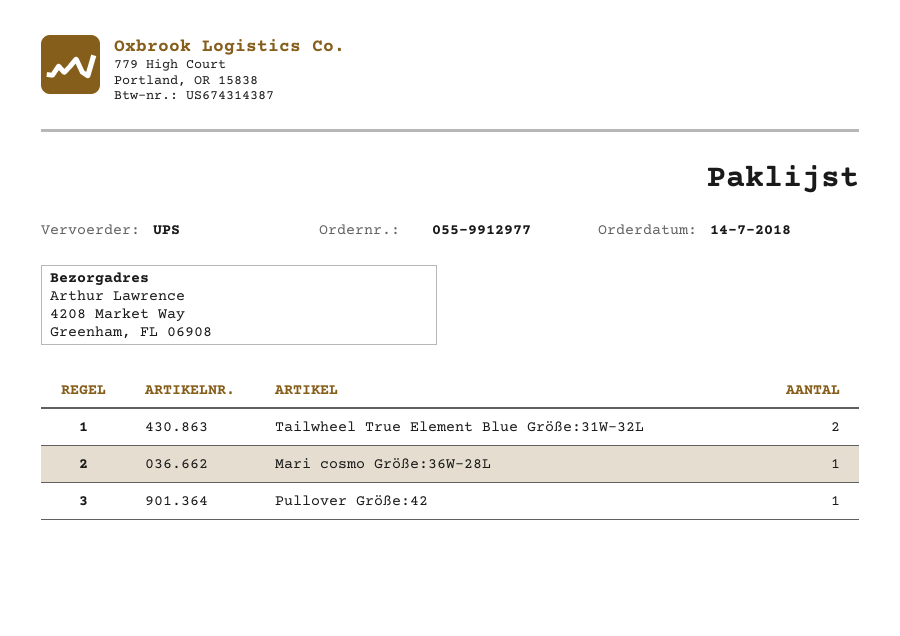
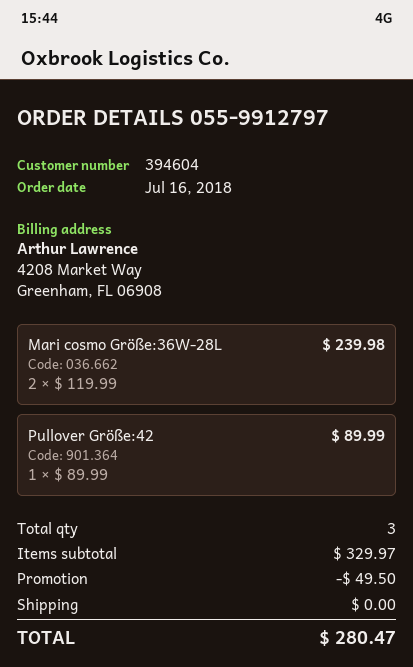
order number: 055-9912977 -> 055-9912797
order date: 2018-07-14 -> 2018-07-16
Tailwheel True Element Blue Größe:31W-32L: 2 -> none
Mari cosmo Größe:36W-28L: 1 -> 2

